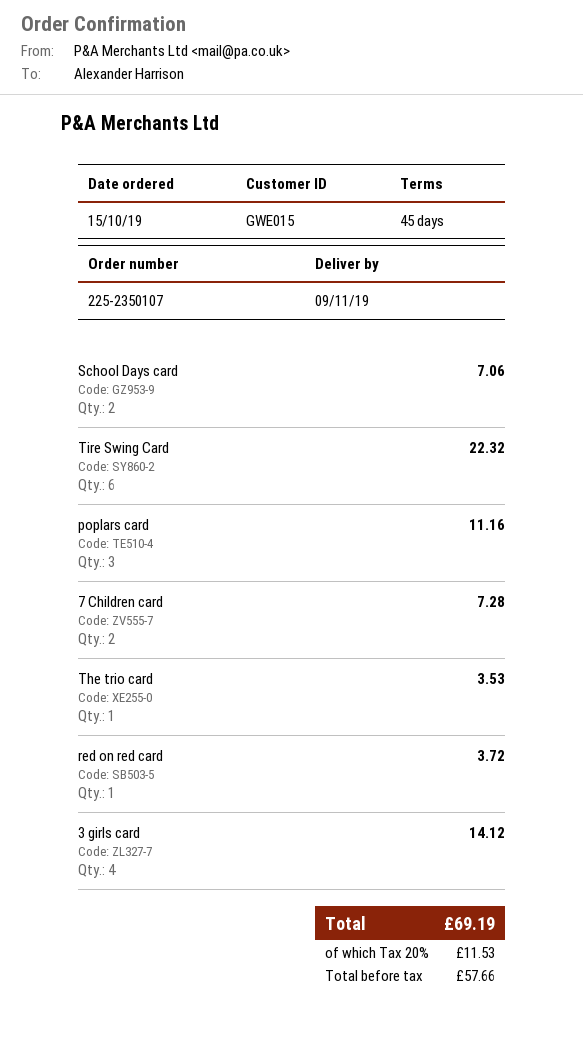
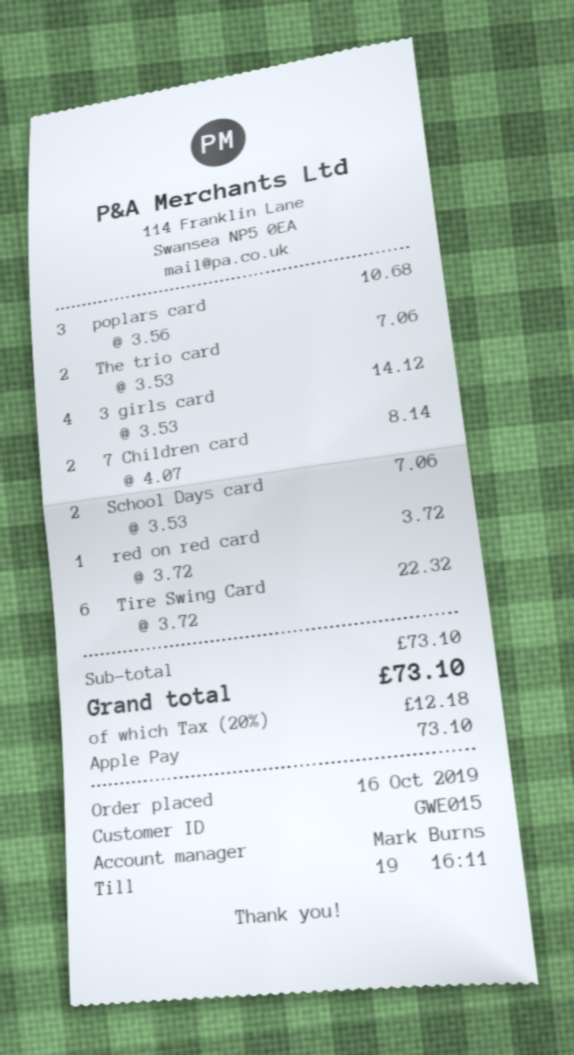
order date: 2019-10-15 -> 2019-10-16
poplars card: 3 for 11.16 -> 3 for 10.68
7 Children card: 2 for 7.28 -> 2 for 8.14
The trio card: 1 for 3.53 -> 2 for 7.06
tax: 20% = 11.53 -> 20% = 12.18
total: 69.19 -> 73.10

